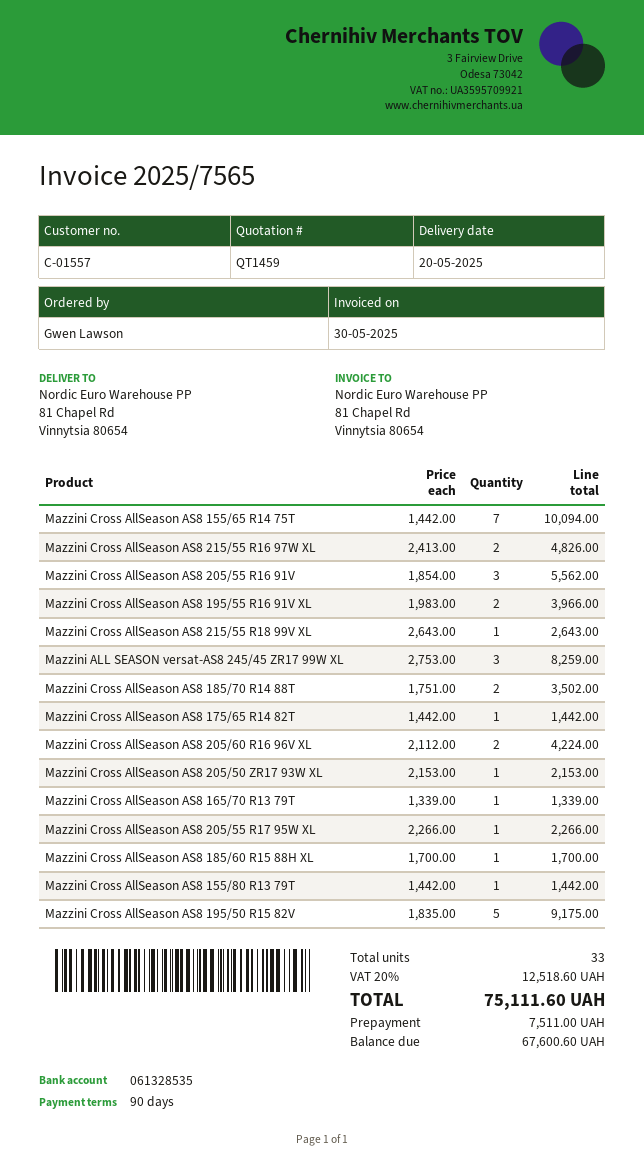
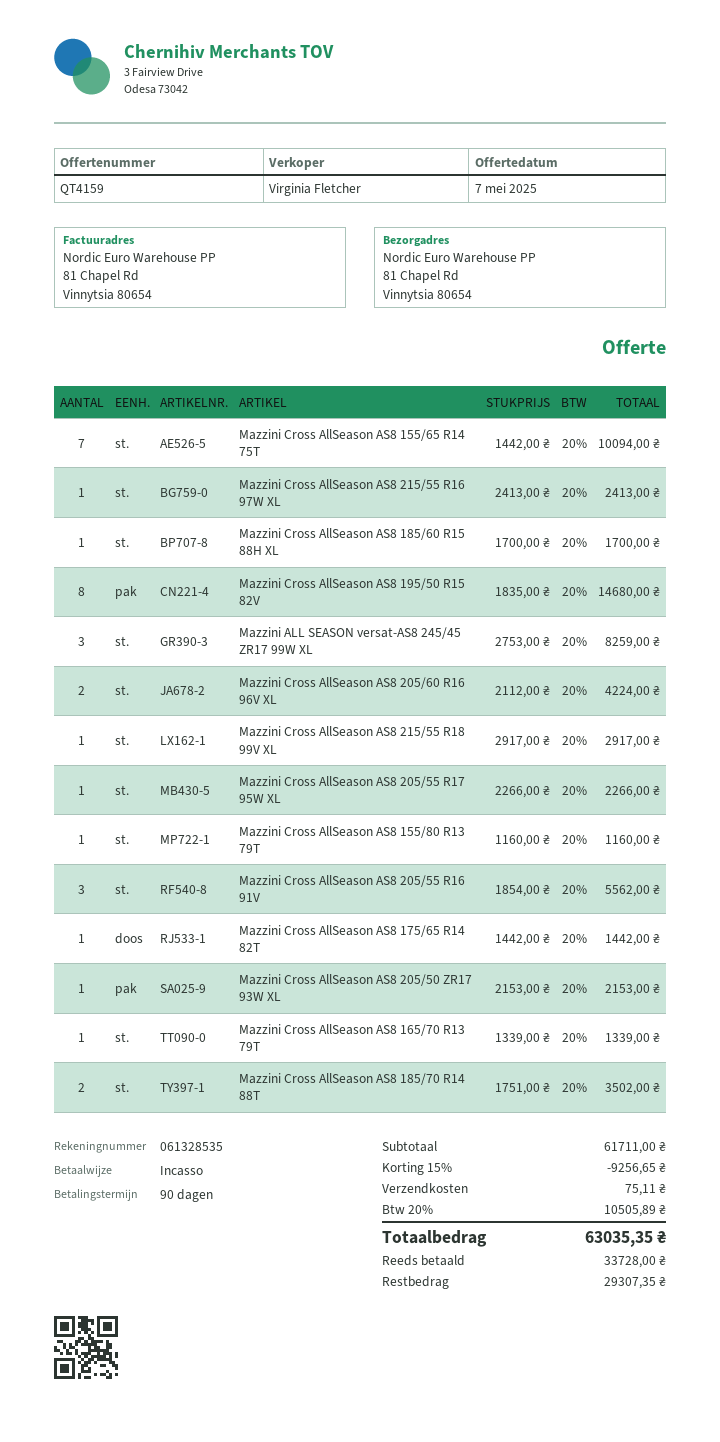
quote number: QT1459 -> QT4159
Mazzini Cross AllSeason AS8 215/55 R16 97W XL: 2 x 2413.00 = 4826.00 -> 1 x 2413.00 = 2413.00
Mazzini Cross AllSeason AS8 195/55 R16 91V XL: 2 x 1983.00 = 3966.00 -> none
Mazzini Cross AllSeason AS8 215/55 R18 99V XL: 1 x 2643.00 = 2643.00 -> 1 x 2917.00 = 2917.00
Mazzini Cross AllSeason AS8 155/80 R13 79T: 1 x 1442.00 = 1442.00 -> 1 x 1160.00 = 1160.00
Mazzini Cross AllSeason AS8 195/50 R15 82V: 5 x 1835.00 = 9175.00 -> 8 x 1835.00 = 14680.00
discount: none -> 15% = 9256.65
shipping: none -> 75.11
tax: 20% = 12518.60 -> 20% = 10505.89
total: 75111.60 -> 63035.35
deposit: 7511.00 -> 33728.00
balance: 67600.60 -> 29307.35

